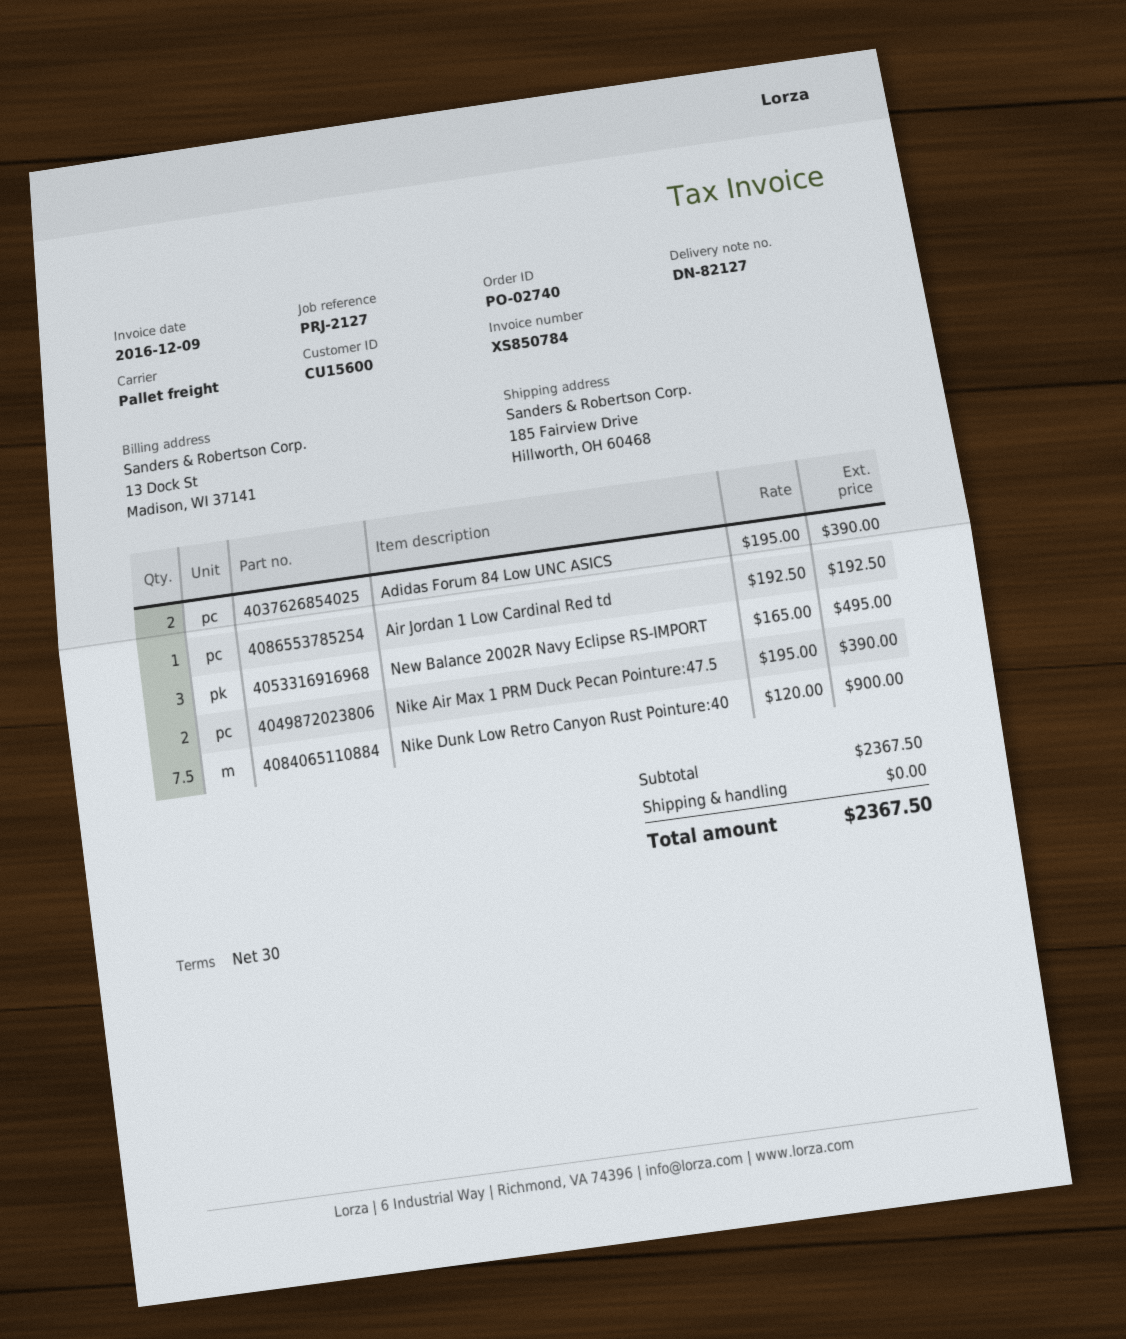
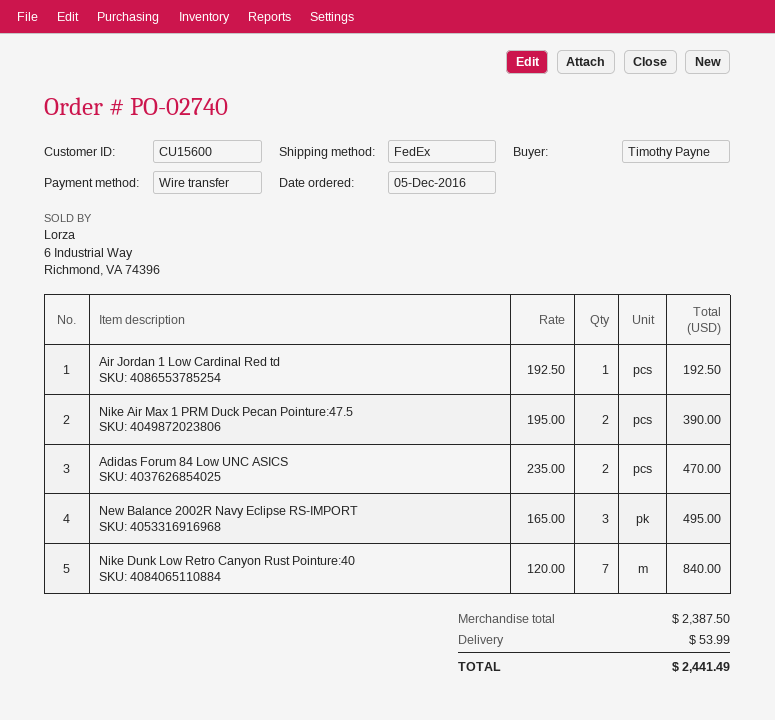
shipping method: pallet freight -> FedEx
Adidas Forum 84 Low UNC ASICS: 2 x 195.00 = 390.00 -> 2 x 235.00 = 470.00
Nike Dunk Low Retro Canyon Rust Pointure:40: 7.5 x 120.00 = 900.00 -> 7 x 120.00 = 840.00
subtotal: 2367.50 -> 2387.50
shipping: 0.00 -> 53.99
total: 2367.50 -> 2441.49

